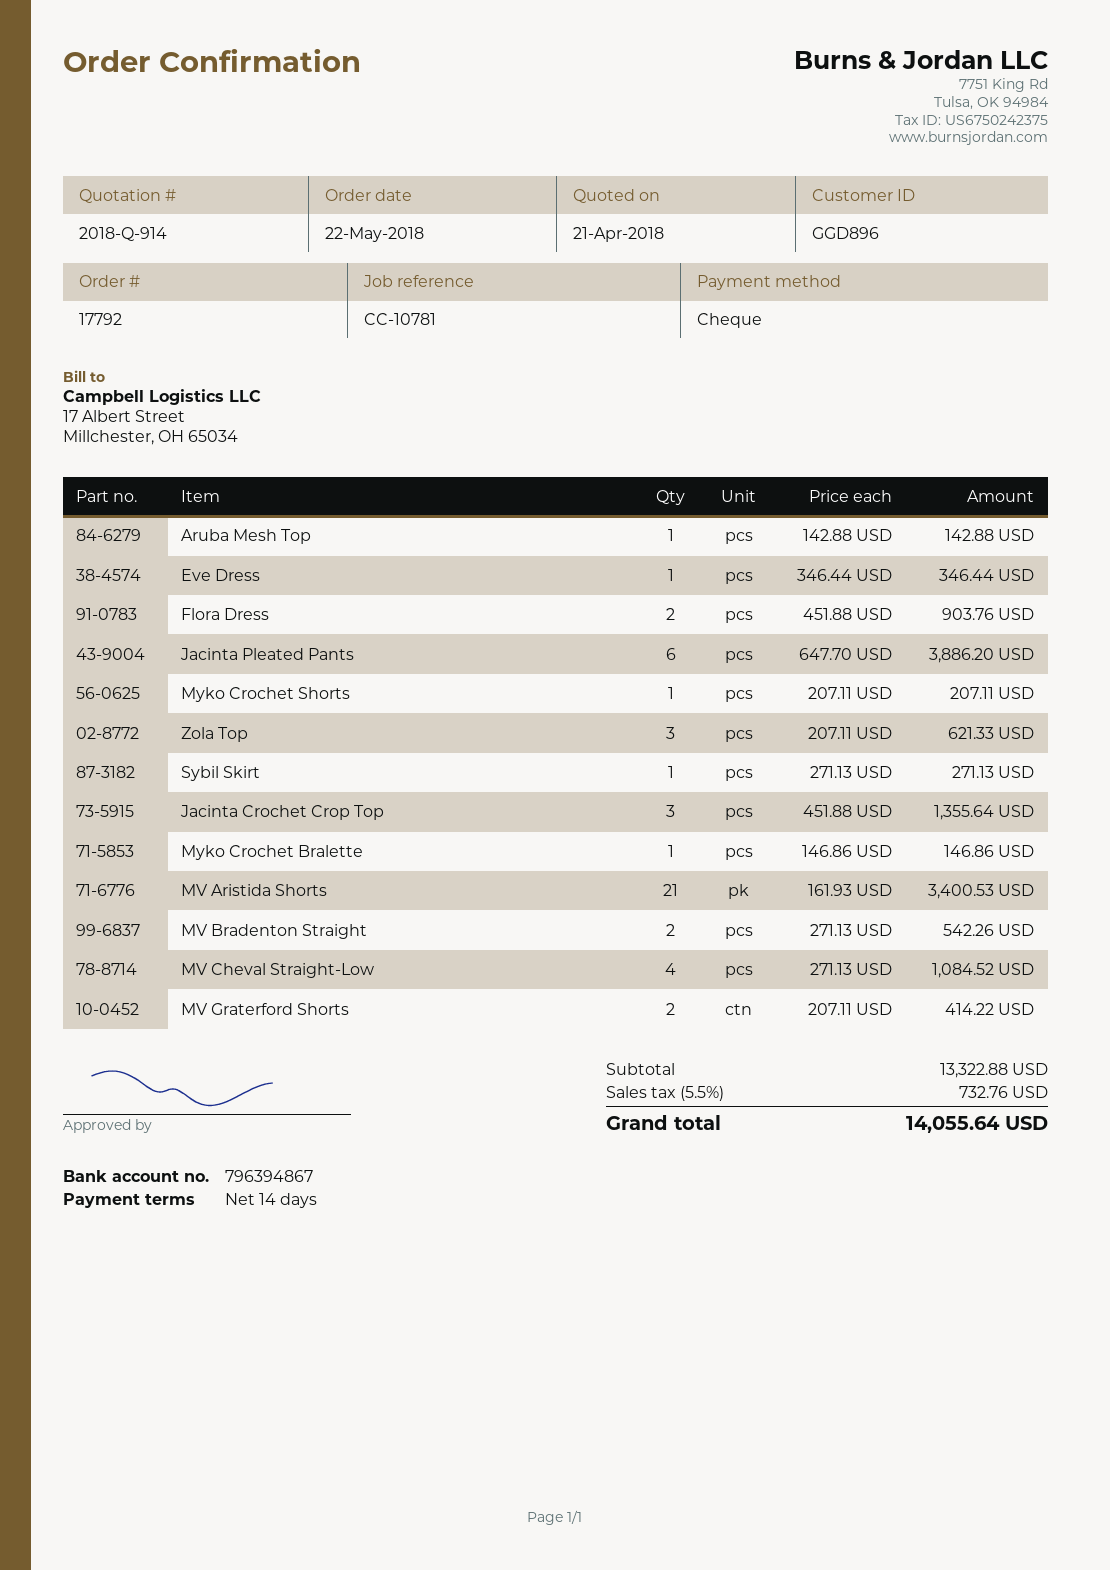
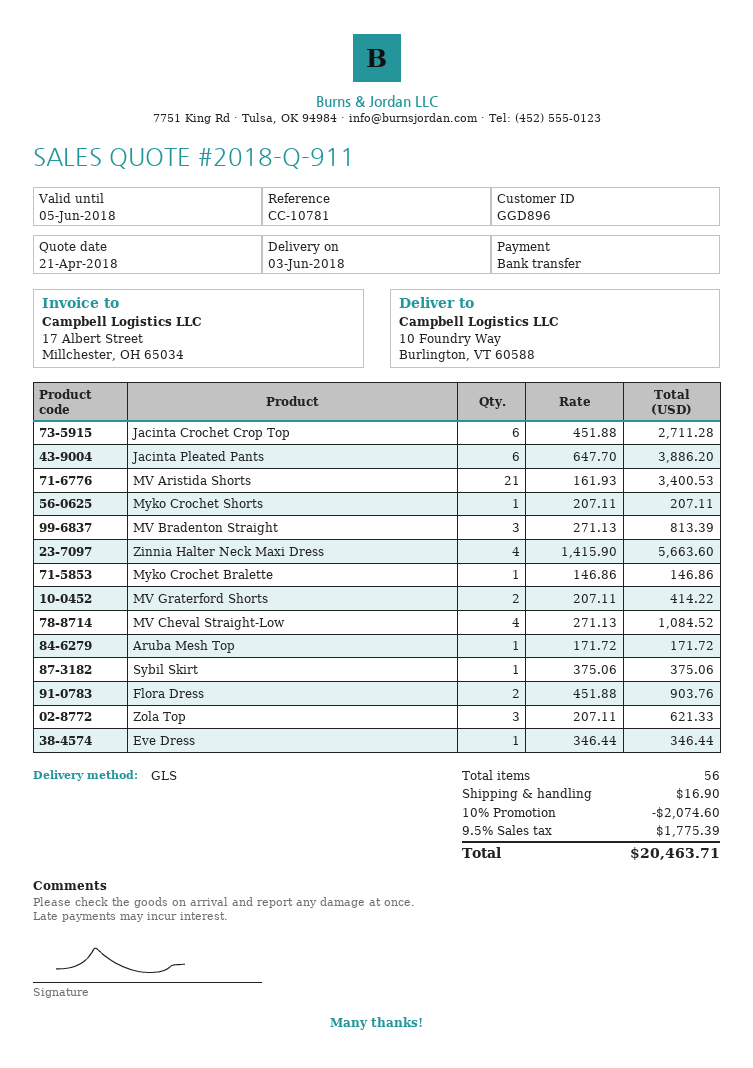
quote number: 2018-Q-914 -> 2018-Q-911
payment method: cheque -> bank transfer
Aruba Mesh Top: 1 x 142.88 = 142.88 -> 1 x 171.72 = 171.72
Sybil Skirt: 1 x 271.13 = 271.13 -> 1 x 375.06 = 375.06
Jacinta Crochet Crop Top: 3 x 451.88 = 1355.64 -> 6 x 451.88 = 2711.28
MV Bradenton Straight: 2 x 271.13 = 542.26 -> 3 x 271.13 = 813.39
Zinnia Halter Neck Maxi Dress: none -> 4 x 1415.90 = 5663.60
discount: none -> 10% = 2074.60
shipping: none -> 16.90
tax: 5.5% = 732.76 -> 9.5% = 1775.39
total: 14055.64 -> 20463.71

